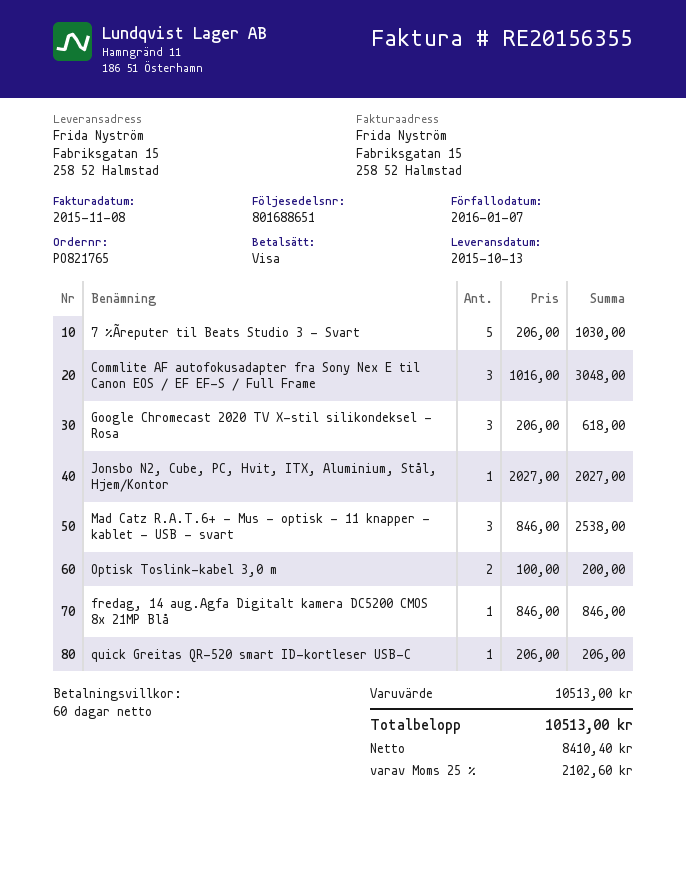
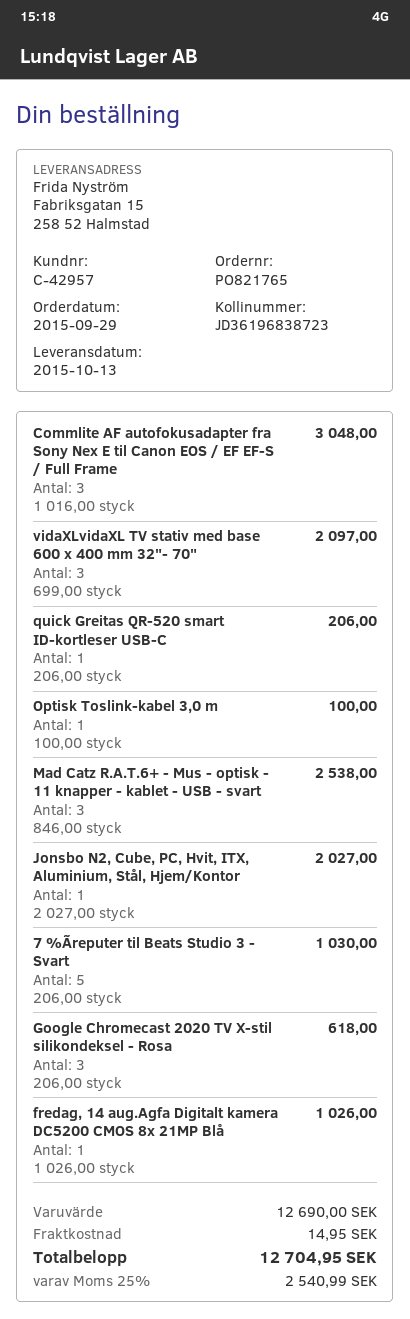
Optisk Toslink-kabel 3,0 m: 2 x 100.00 = 200.00 -> 1 x 100.00 = 100.00
fredag, 14 aug.Agfa Digitalt kamera DC5200 CMOS 8x 21MP Blå: 1 x 846.00 = 846.00 -> 1 x 1026.00 = 1026.00
vidaXLvidaXL TV stativ med base 600 x 400 mm 32"- 70": none -> 3 x 699.00 = 2097.00
subtotal: 10513.00 -> 12690.00
shipping: none -> 14.95
tax: 25% = 2102.60 -> 25% = 2540.99
total: 10513.00 -> 12704.95

